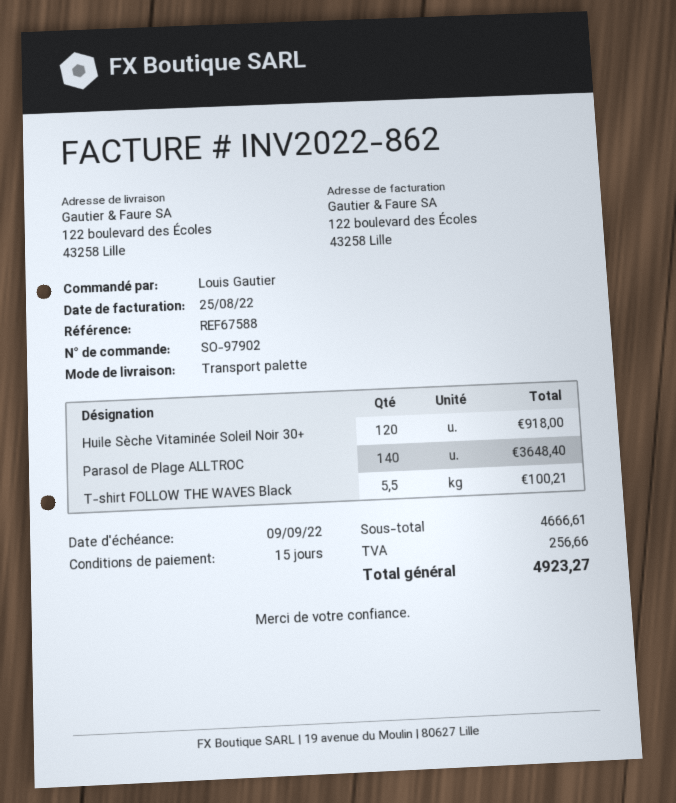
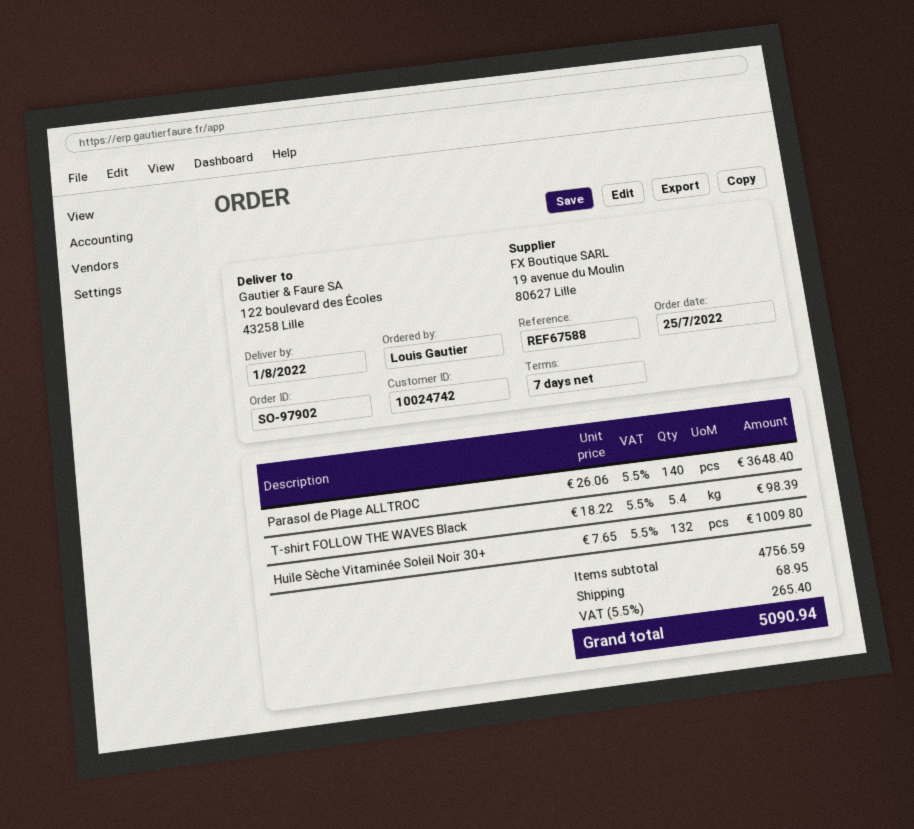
payment terms: 15 days -> 7 days
Huile Sèche Vitaminée Soleil Noir 30+: 120 for 918.00 -> 132 for 1009.80
T-shirt FOLLOW THE WAVES Black: 5.5 for 100.21 -> 5.4 for 98.39
subtotal: 4666.61 -> 4756.59
shipping: none -> 68.95
tax: 256.66 -> 265.40
total: 4923.27 -> 5090.94

